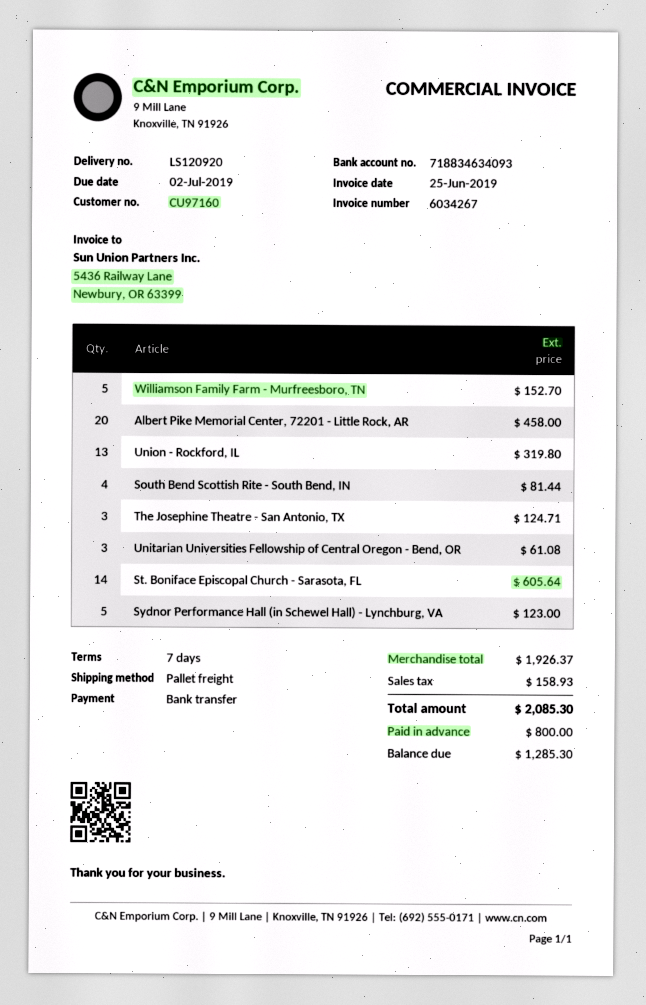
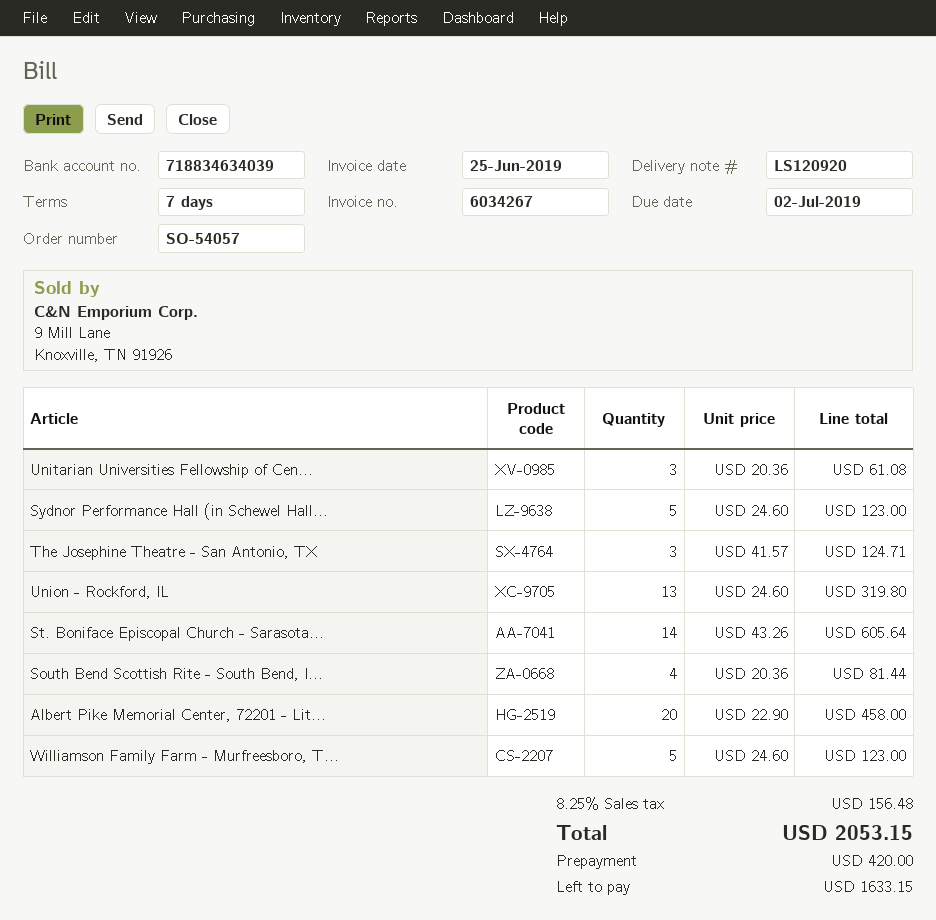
bank account: 718834634093 -> 718834634039
Williamson Family Farm - Murfreesboro, TN: 5 for 152.70 -> 5 for 123.00
tax: 158.93 -> 156.48
total: 2085.30 -> 2053.15
deposit: 800.00 -> 420.00
balance: 1285.30 -> 1633.15

